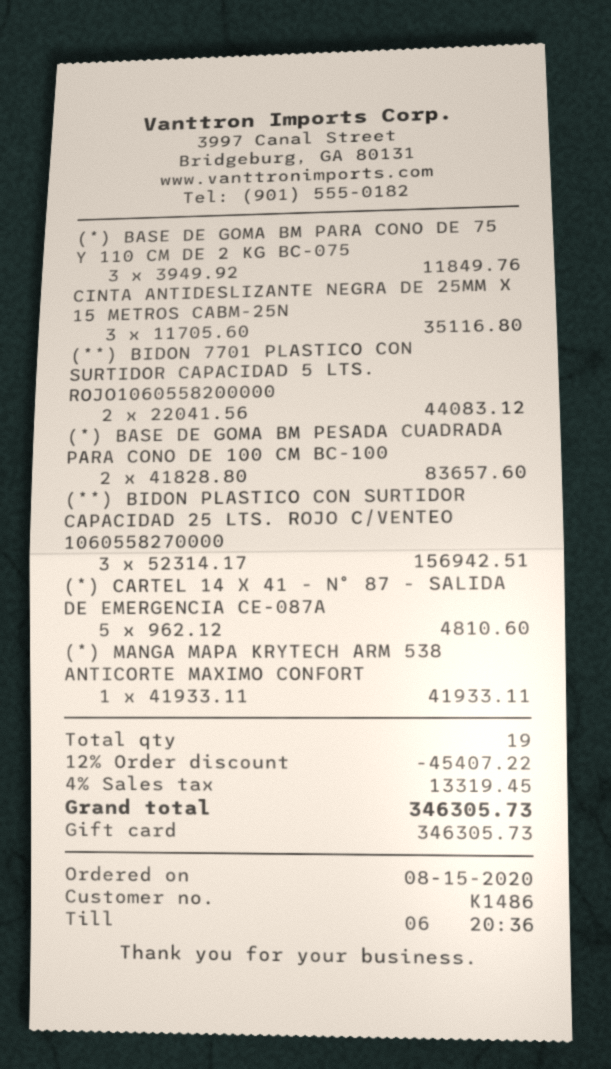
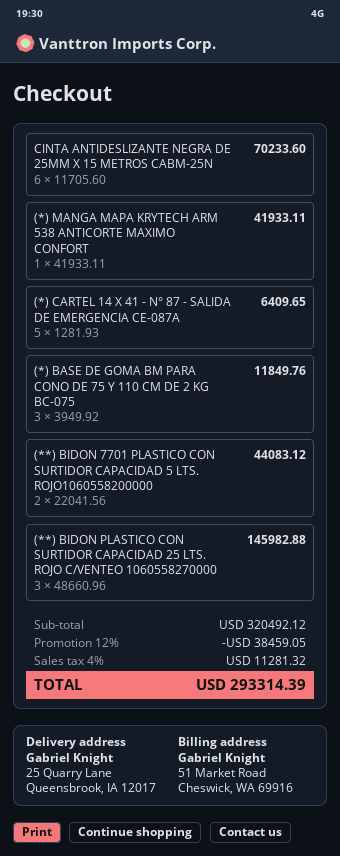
CINTA ANTIDESLIZANTE NEGRA DE 25MM X 15 METROS CABM-25N: 3 x 11705.60 = 35116.80 -> 6 x 11705.60 = 70233.60
(*) BASE DE GOMA BM PESADA CUADRADA PARA CONO DE 100 CM BC-100: 2 x 41828.80 = 83657.60 -> none
(**) BIDON PLASTICO CON SURTIDOR CAPACIDAD 25 LTS. ROJO C/VENTEO 1060558270000: 3 x 52314.17 = 156942.51 -> 3 x 48660.96 = 145982.88
(*) CARTEL 14 X 41 - N° 87 - SALIDA DE EMERGENCIA CE-087A: 5 x 962.12 = 4810.60 -> 5 x 1281.93 = 6409.65
discount: 12% = 45407.22 -> 12% = 38459.05
tax: 4% = 13319.45 -> 4% = 11281.32
total: 346305.73 -> 293314.39

